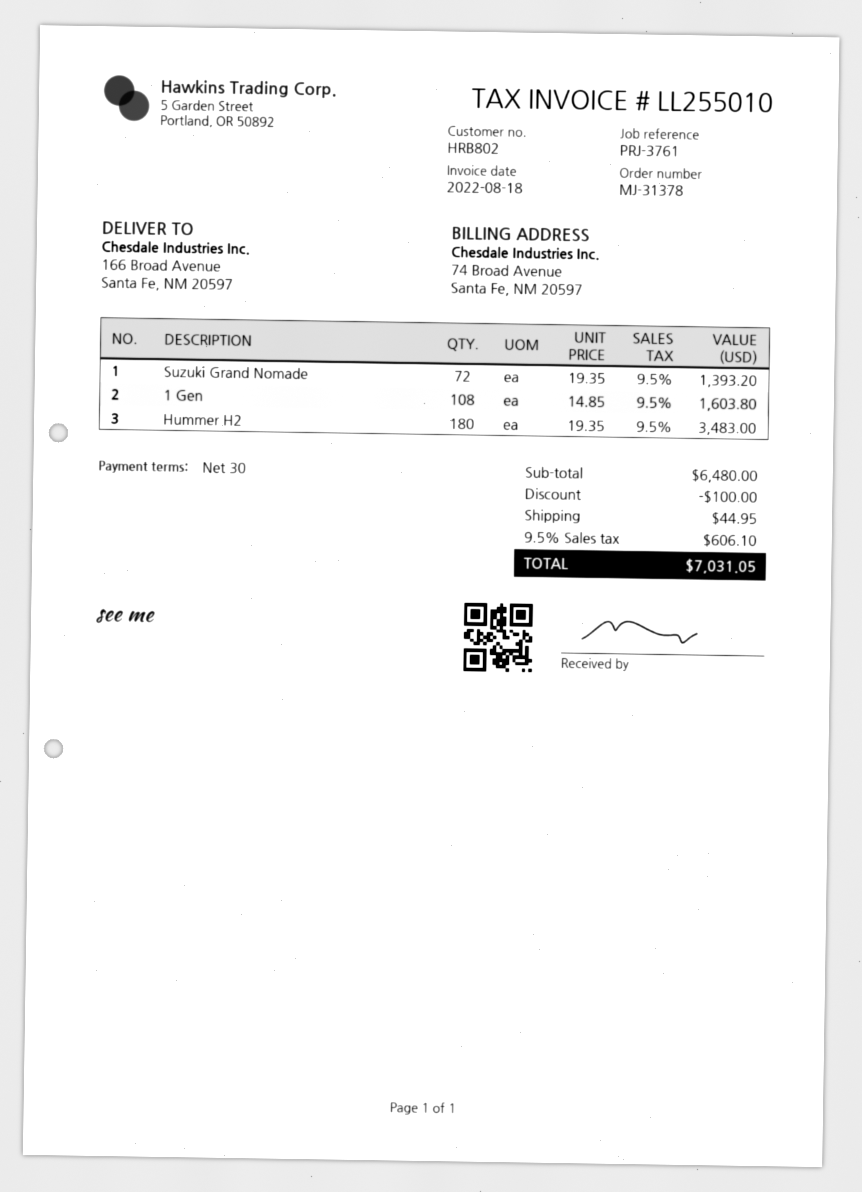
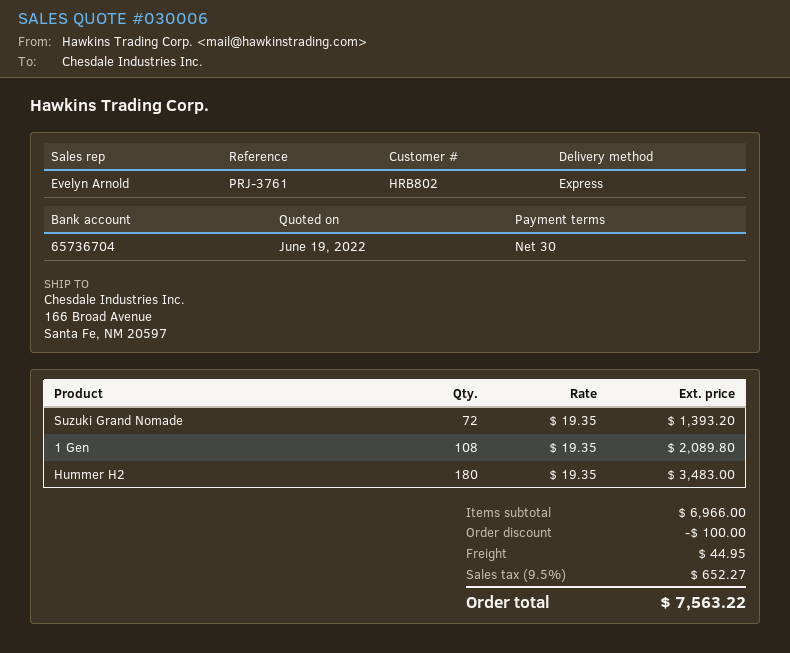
1 Gen: 108 x 14.85 = 1603.80 -> 108 x 19.35 = 2089.80
subtotal: 6480.00 -> 6966.00
tax: 9.5% = 606.10 -> 9.5% = 652.27
total: 7031.05 -> 7563.22

